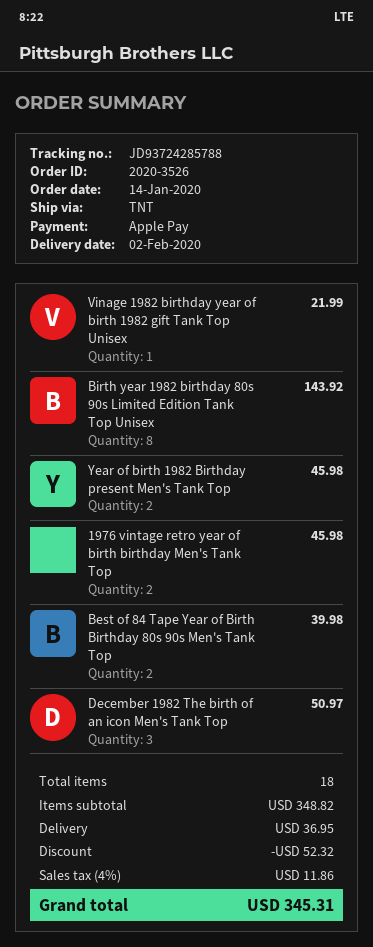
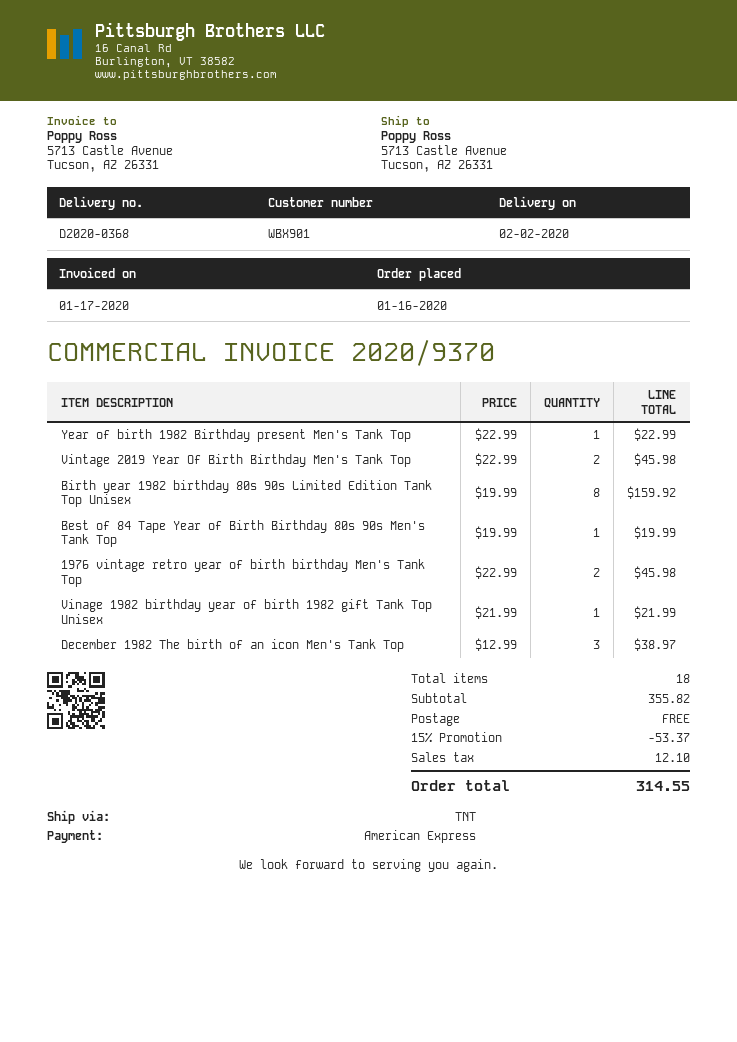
order date: 2020-01-14 -> 2020-01-16
payment method: Apple Pay -> American Express
Birth year 1982 birthday 80s 90s Limited Edition Tank Top Unisex: 8 for 143.92 -> 8 for 159.92
Year of birth 1982 Birthday present Men's Tank Top: 2 for 45.98 -> 1 for 22.99
Best of 84 Tape Year of Birth Birthday 80s 90s Men's Tank Top: 2 for 39.98 -> 1 for 19.99
December 1982 The birth of an icon Men's Tank Top: 3 for 50.97 -> 3 for 38.97
Vintage 2019 Year Of Birth Birthday Men's Tank Top: none -> 2 for 45.98
subtotal: 348.82 -> 355.82
discount: 52.32 -> 53.37
shipping: 36.95 -> 0.00
tax: 11.86 -> 12.10
total: 345.31 -> 314.55

